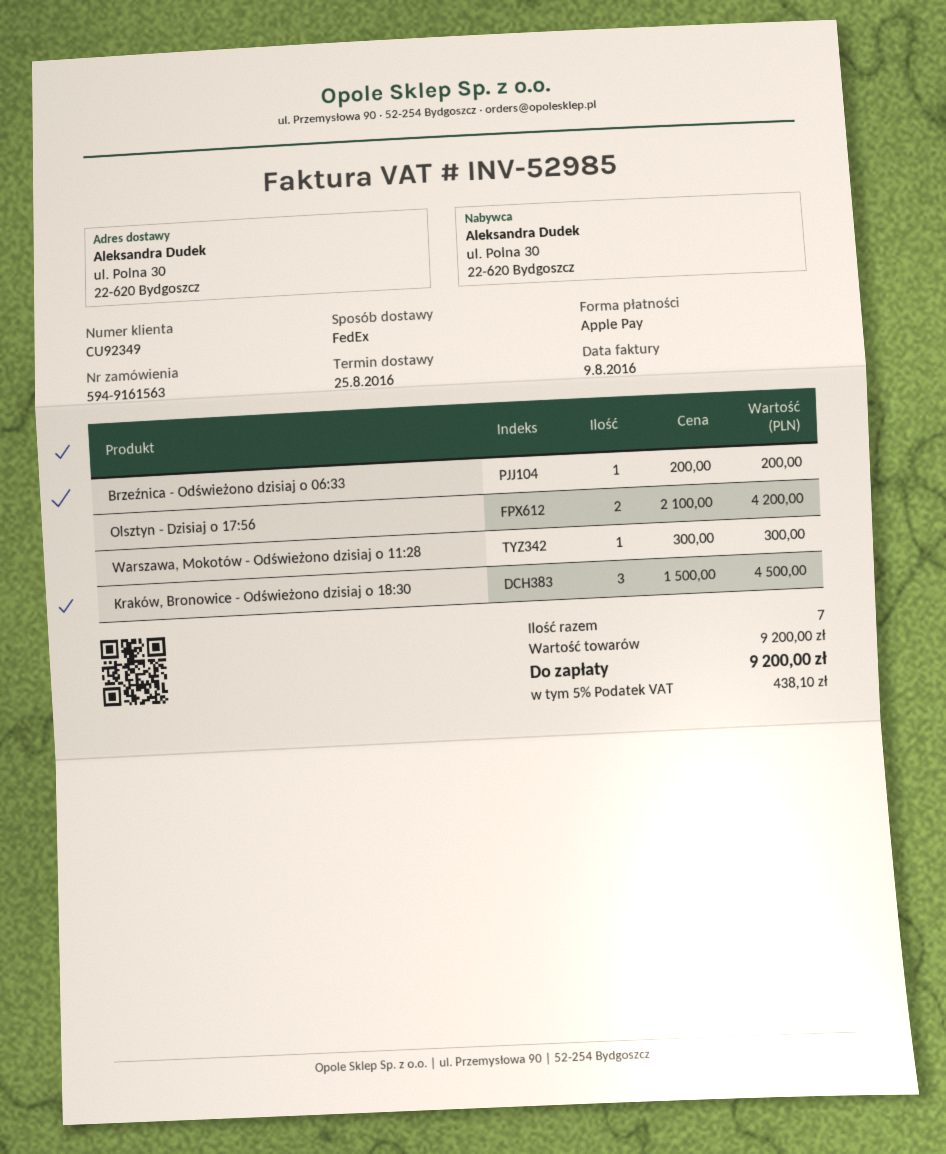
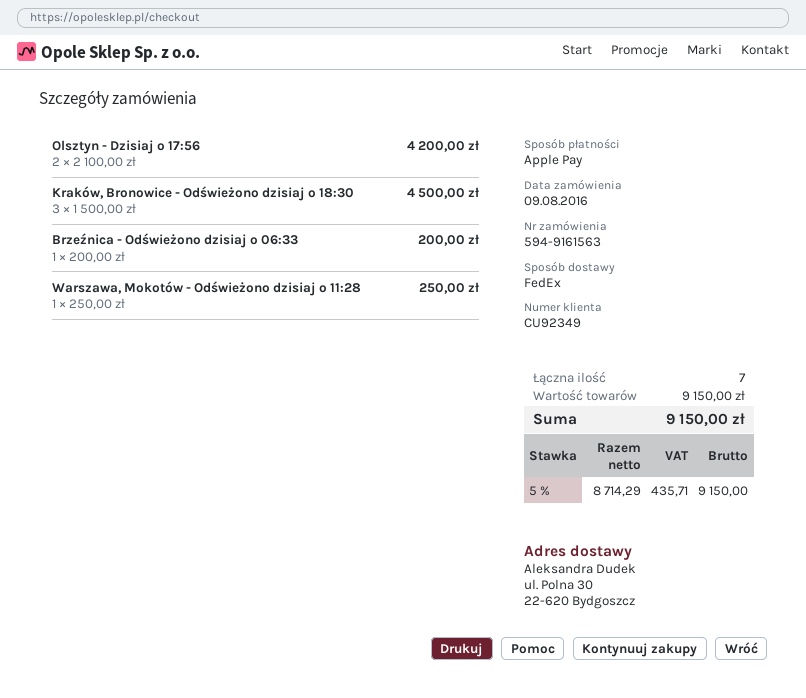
Warszawa, Mokotów - Odświeżono dzisiaj o 11:28: 1 x 300.00 = 300.00 -> 1 x 250.00 = 250.00
subtotal: 9200.00 -> 9150.00
tax: 5% = 438.10 -> 5% = 435.71
total: 9200.00 -> 9150.00

